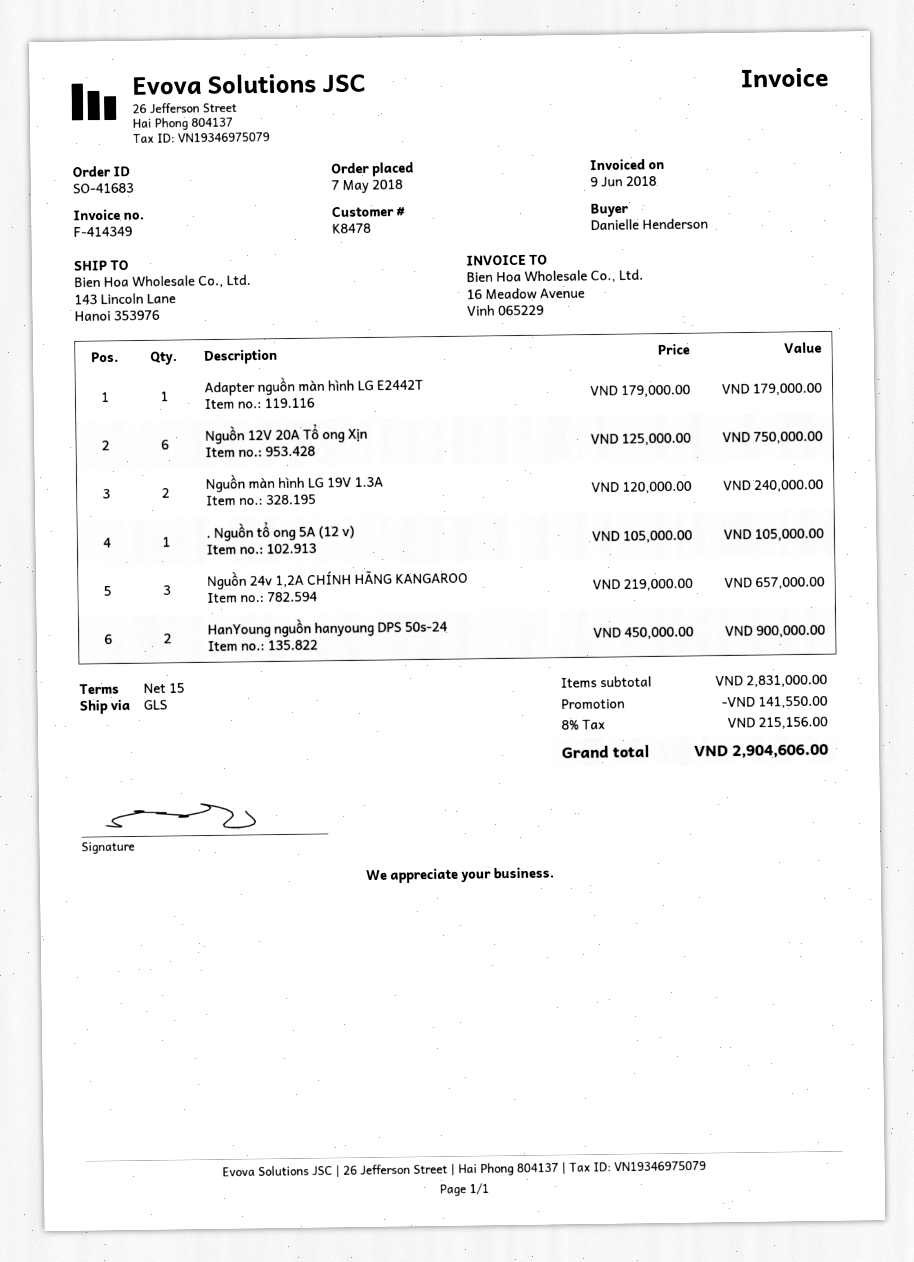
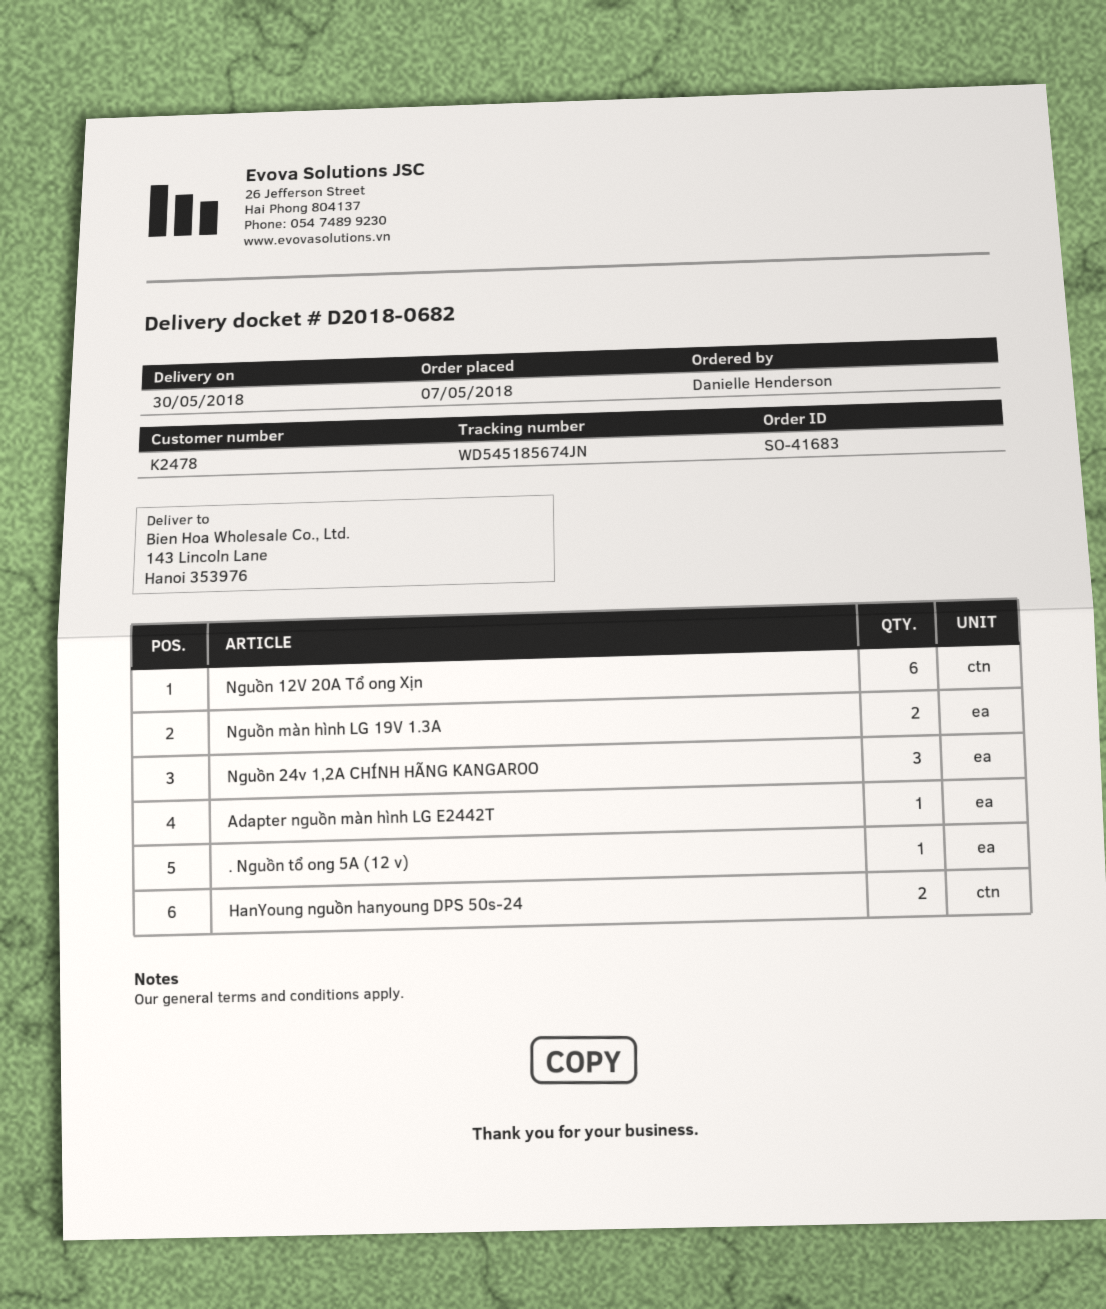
customer number: K8478 -> K2478

